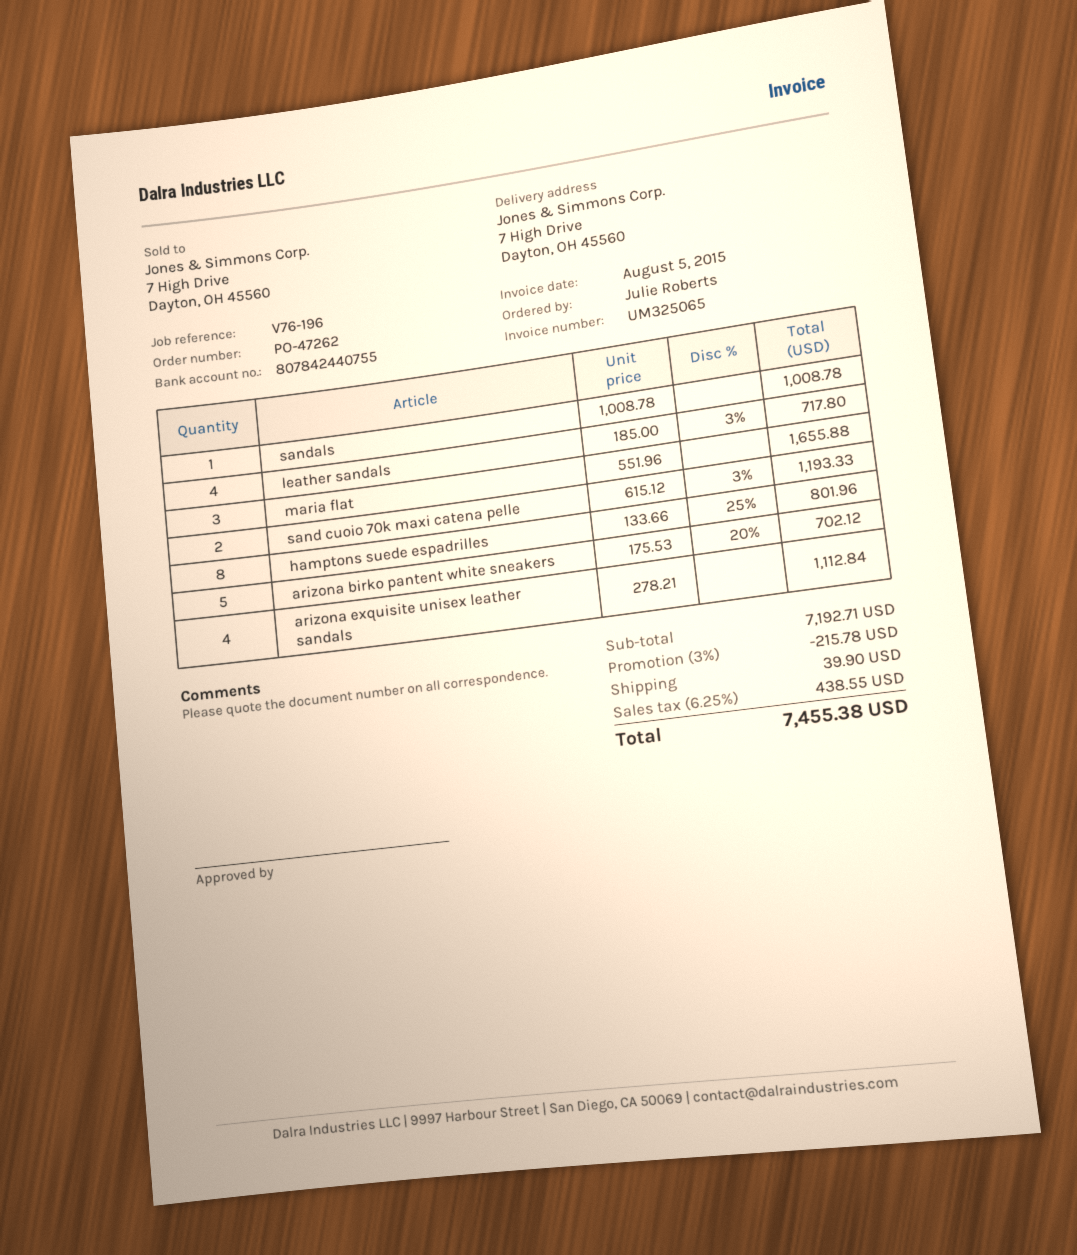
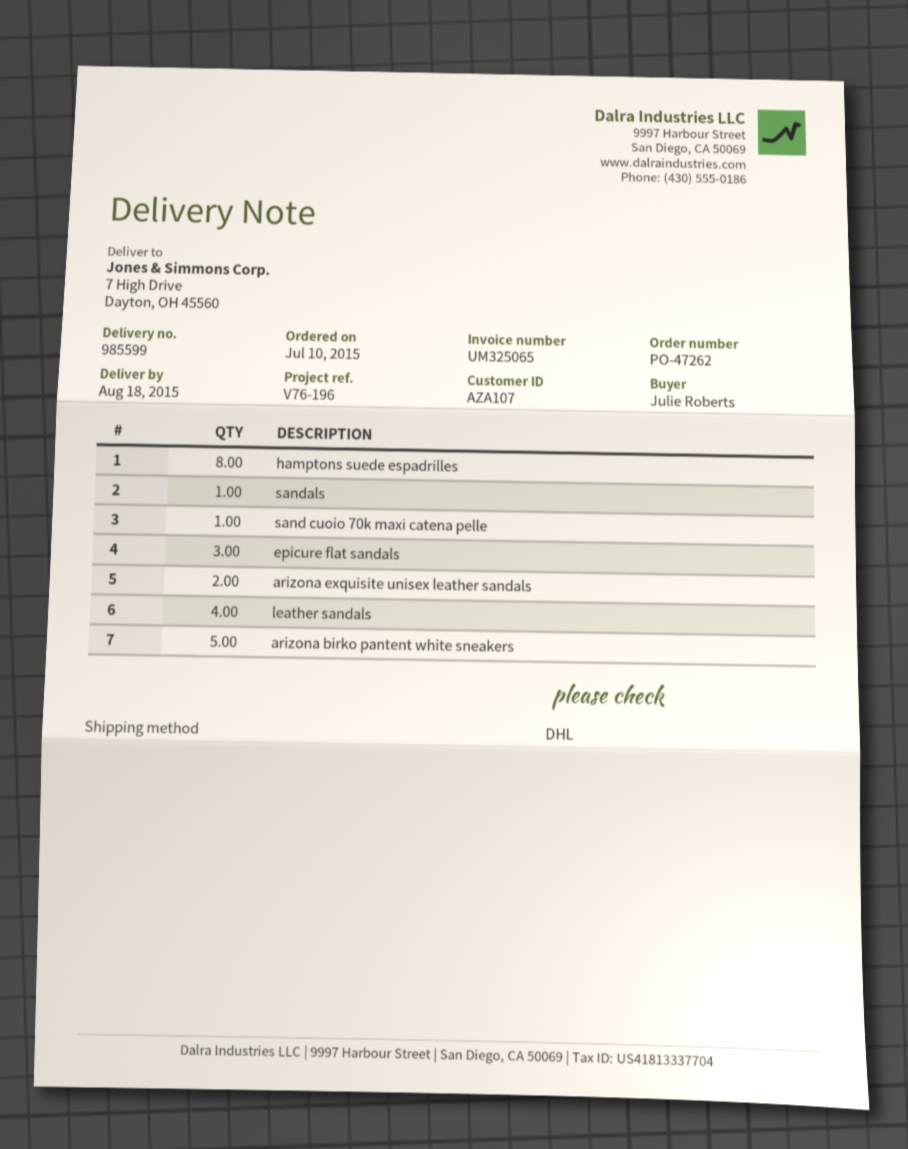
maria flat: 3 -> none
sand cuoio 70k maxi catena pelle: 2 -> 1
arizona exquisite unisex leather sandals: 4 -> 2
epicure flat sandals: none -> 3

